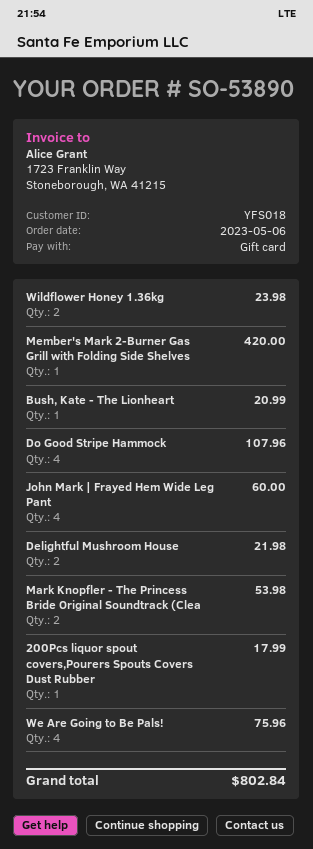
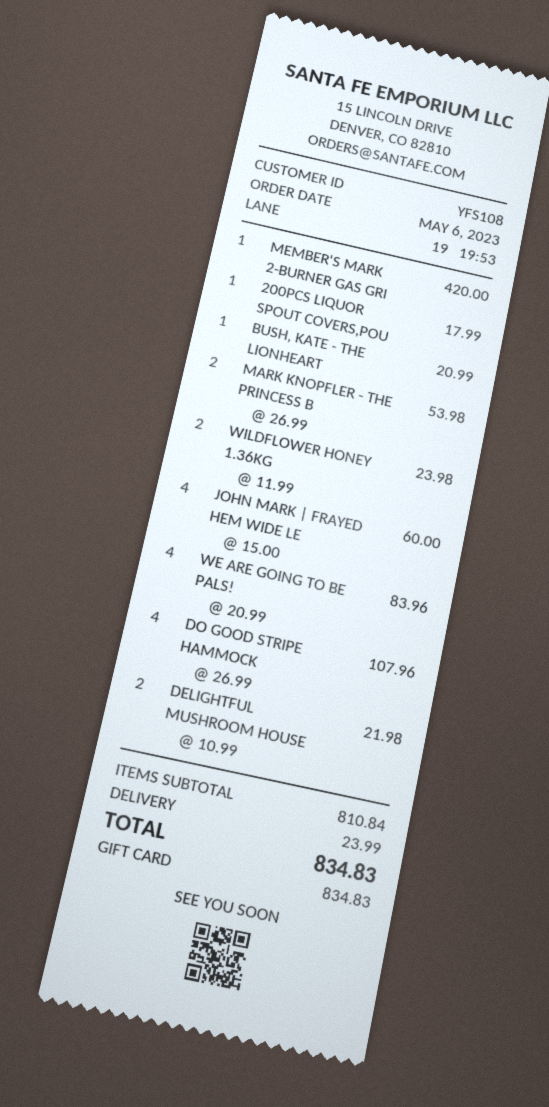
customer number: YFS018 -> YFS108
We Are Going to Be Pals!: 4 for 75.96 -> 4 for 83.96
shipping: none -> 23.99
total: 802.84 -> 834.83

